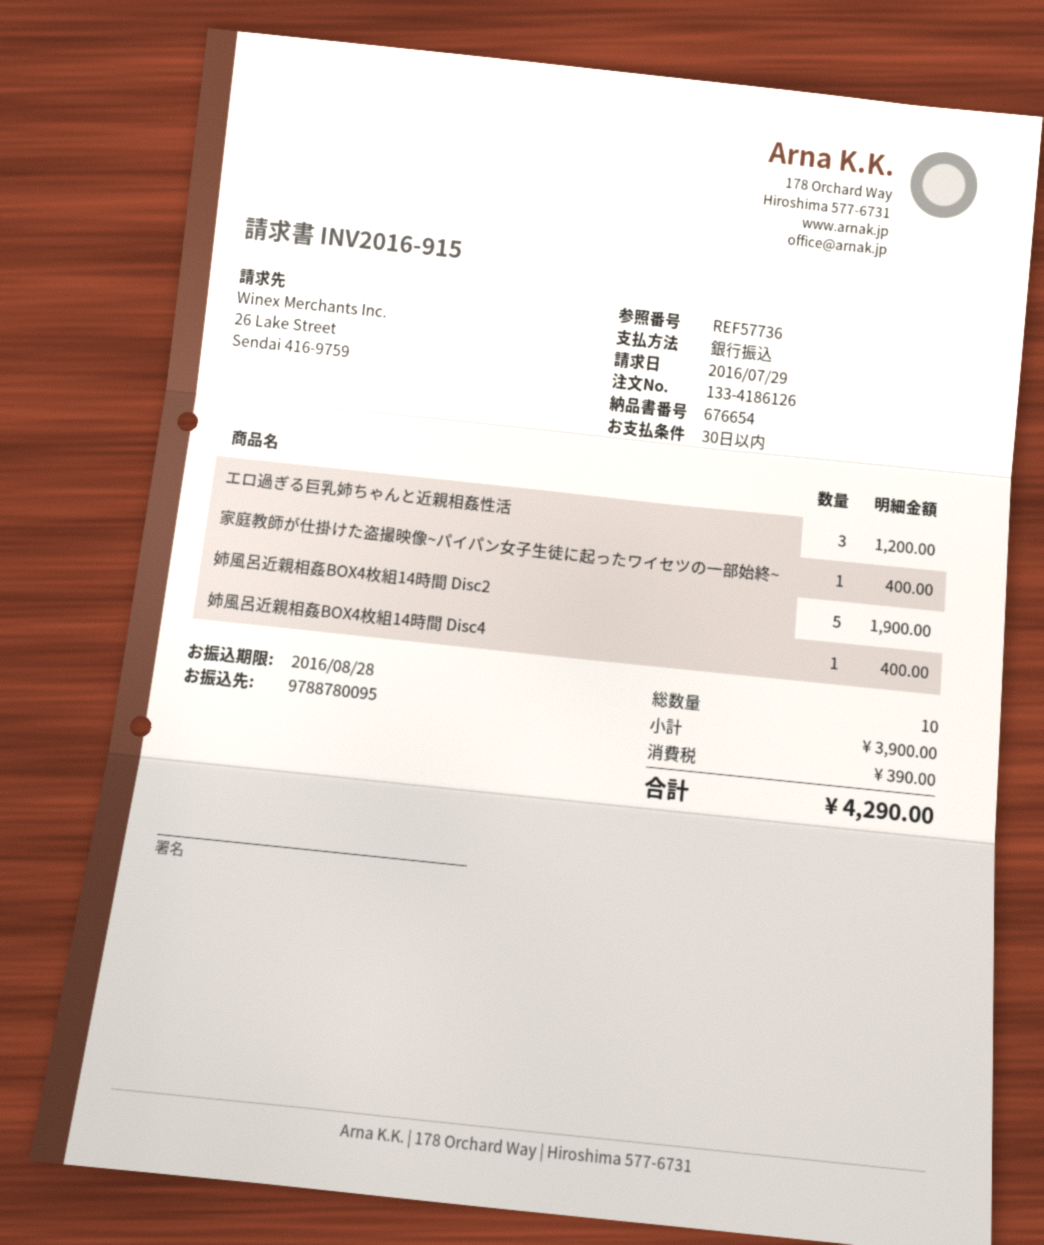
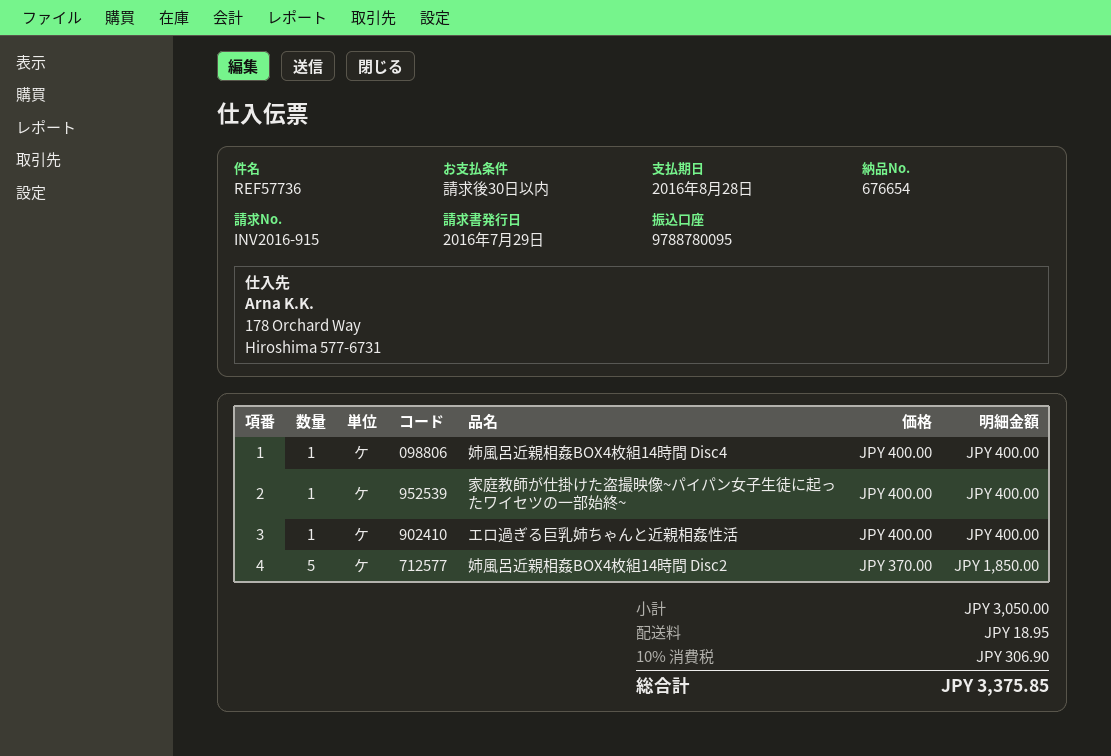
エロ過ぎる巨乳姉ちゃんと近親相姦性活: 3 for 1200.00 -> 1 for 400.00
姉風呂近親相姦BOX4枚組14時間 Disc2: 5 for 1900.00 -> 5 for 1850.00
subtotal: 3900.00 -> 3050.00
shipping: none -> 18.95
tax: 390.00 -> 306.90
total: 4290.00 -> 3375.85

